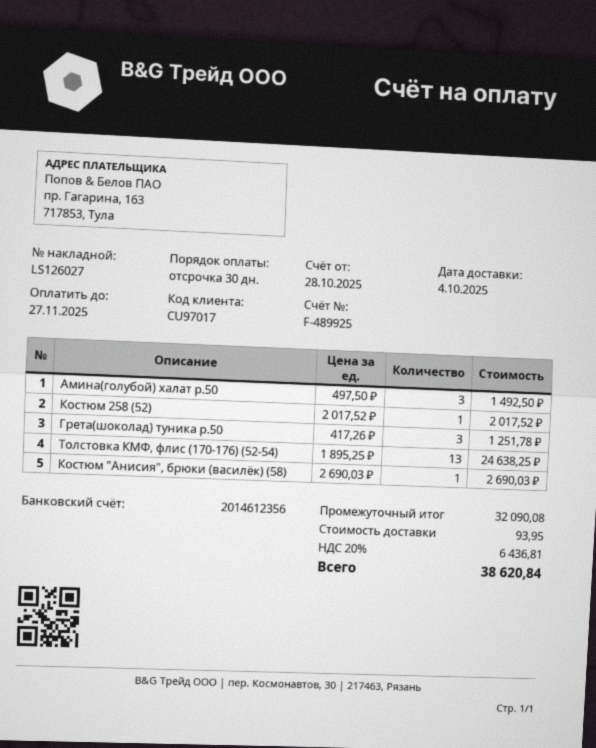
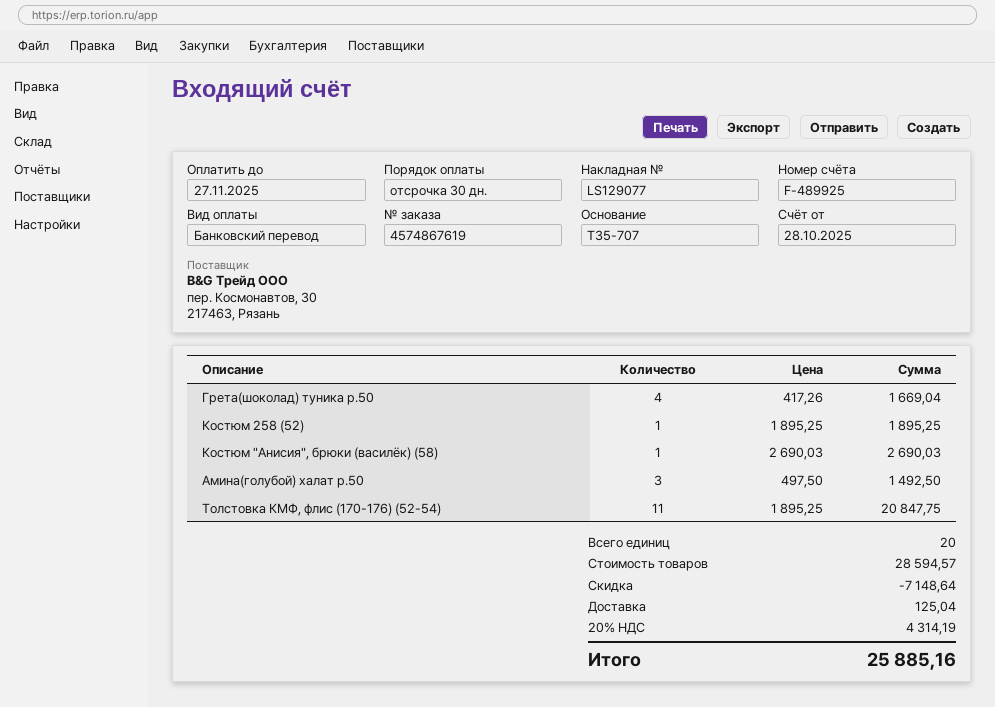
delivery note number: LS126027 -> LS129077
Костюм 258 (52): 1 x 2017.52 = 2017.52 -> 1 x 1895.25 = 1895.25
Грета(шоколад) туника р.50: 3 x 417.26 = 1251.78 -> 4 x 417.26 = 1669.04
Толстовка КМФ, флис (170-176) (52-54): 13 x 1895.25 = 24638.25 -> 11 x 1895.25 = 20847.75
subtotal: 32090.08 -> 28594.57
discount: none -> 7148.64
shipping: 93.95 -> 125.04
tax: 20% = 6436.81 -> 20% = 4314.19
total: 38620.84 -> 25885.16

